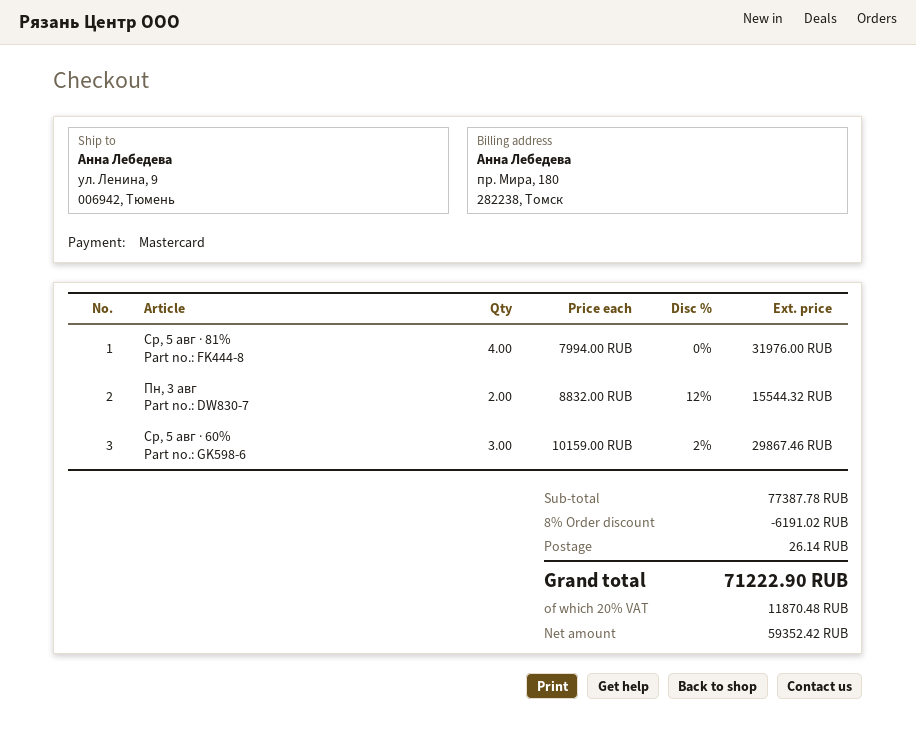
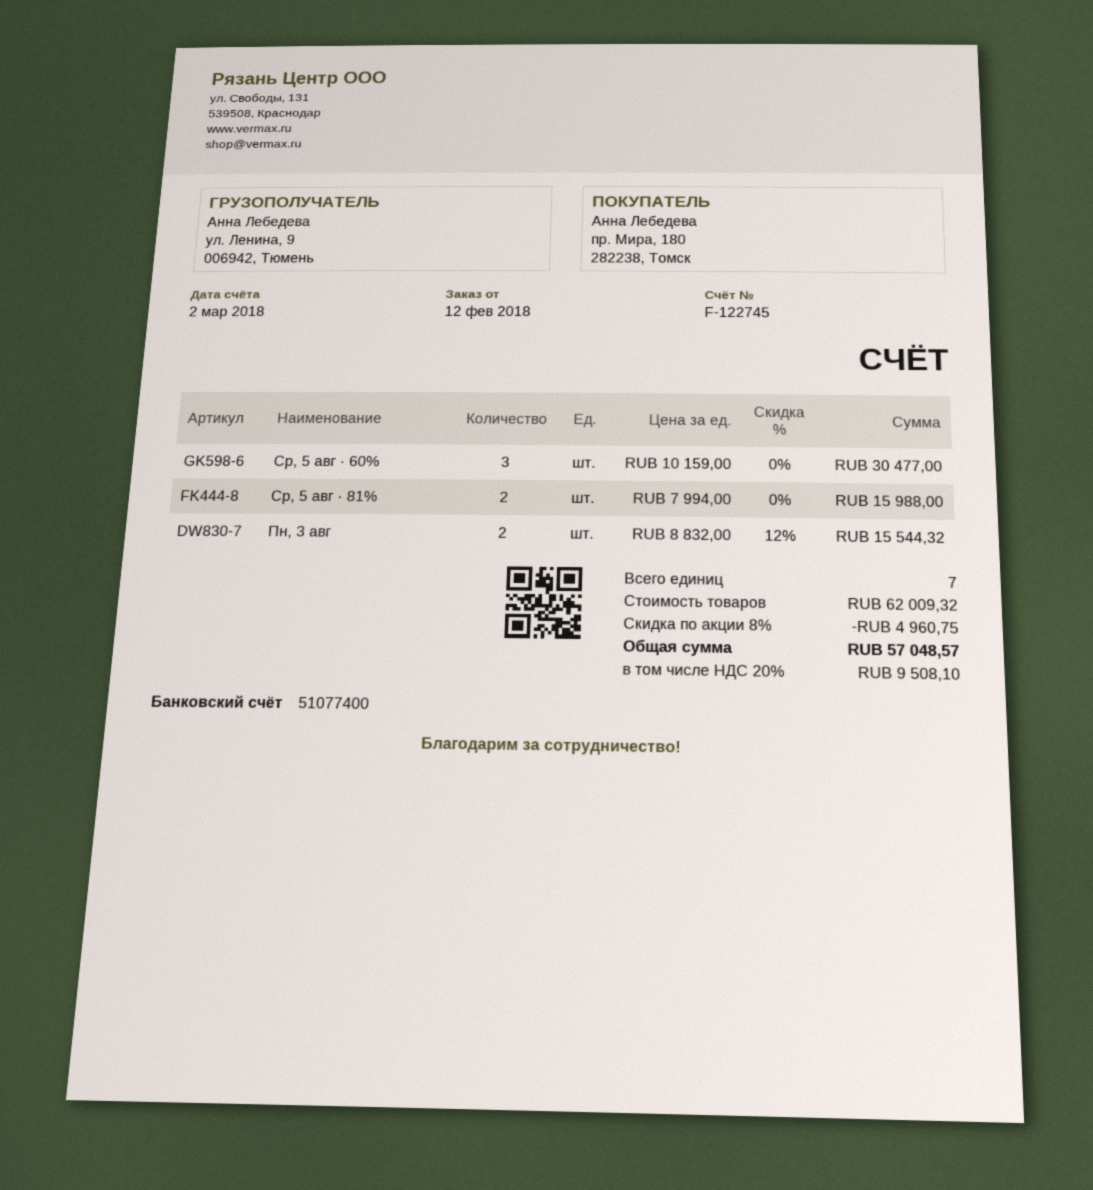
Ср, 5 авг · 81%: 4 x 7994.00 = 31976.00 -> 2 x 7994.00 = 15988.00
Ср, 5 авг · 60%: 3 x 10159.00 - 2% = 29867.46 -> 3 x 10159.00 = 30477.00
subtotal: 77387.78 -> 62009.32
discount: 8% = 6191.02 -> 8% = 4960.75
shipping: 26.14 -> none
tax: 20% = 11870.48 -> 20% = 9508.10
total: 71222.90 -> 57048.57

